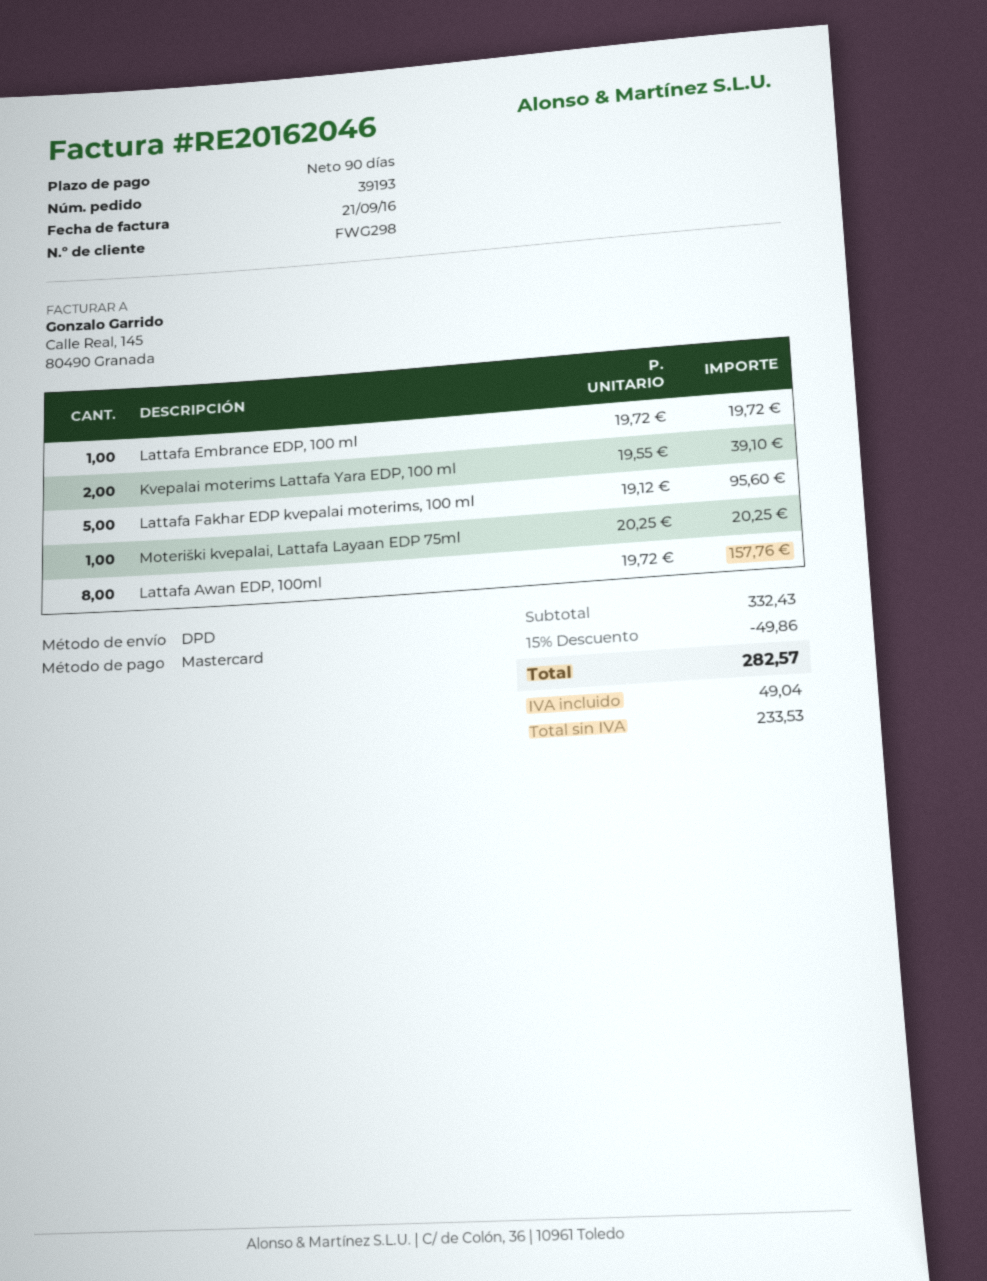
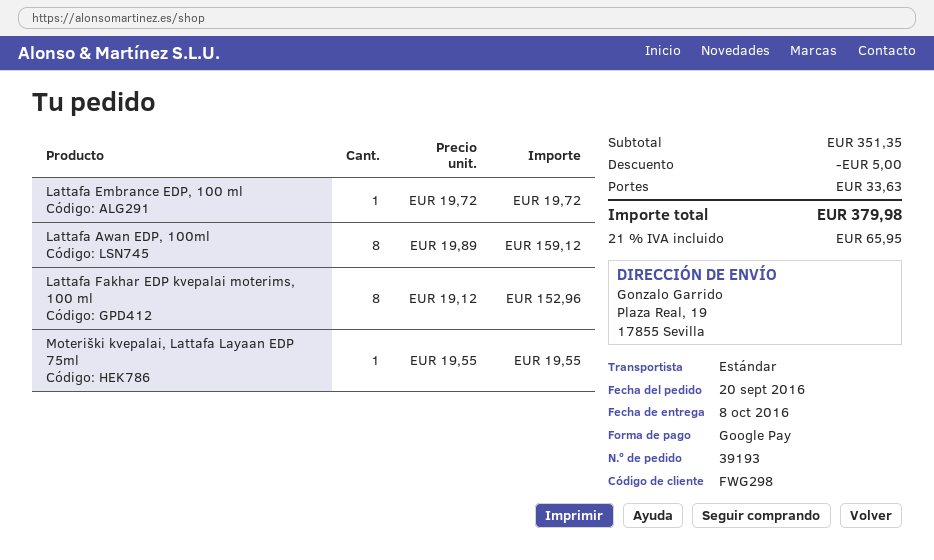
payment method: Mastercard -> Google Pay
shipping method: DPD -> standard
Kvepalai moterims Lattafa Yara EDP, 100 ml: 2 x 19.55 = 39.10 -> none
Lattafa Fakhar EDP kvepalai moterims, 100 ml: 5 x 19.12 = 95.60 -> 8 x 19.12 = 152.96
Moteriški kvepalai, Lattafa Layaan EDP 75ml: 1 x 20.25 = 20.25 -> 1 x 19.55 = 19.55
Lattafa Awan EDP, 100ml: 8 x 19.72 = 157.76 -> 8 x 19.89 = 159.12
subtotal: 332.43 -> 351.35
discount: 49.86 -> 5.00
shipping: none -> 33.63
tax: 49.04 -> 65.95
total: 282.57 -> 379.98

